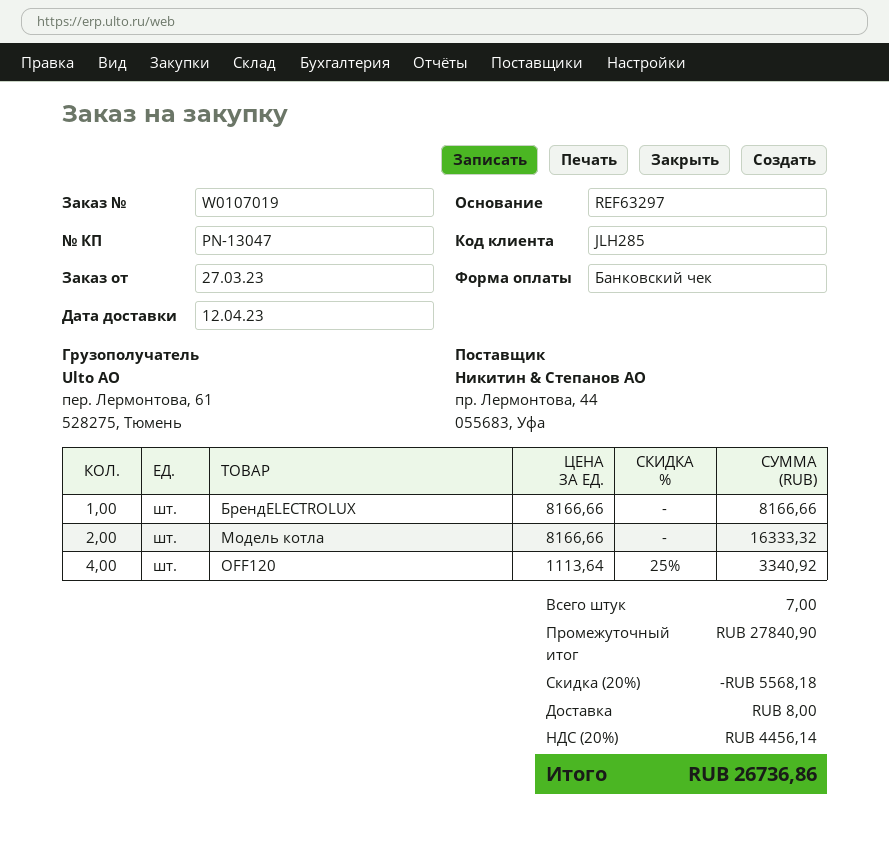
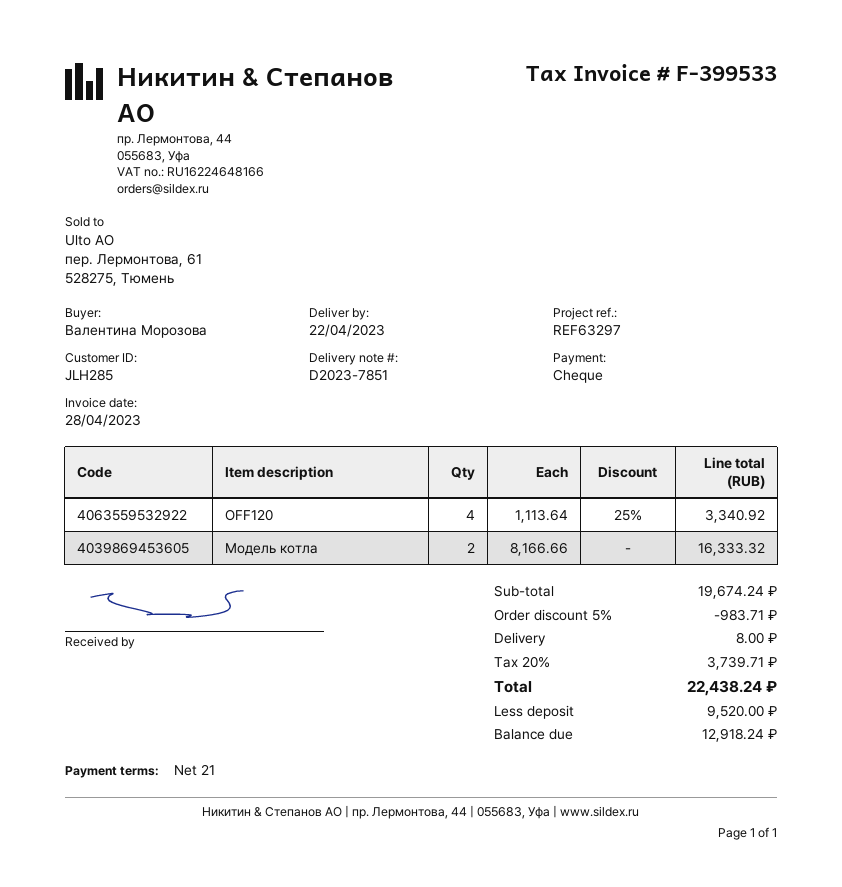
delivery date: 2023-04-12 -> 2023-04-22
БрендELECTROLUX: 1 x 8166.66 = 8166.66 -> none
subtotal: 27840.90 -> 19674.24
discount: 20% = 5568.18 -> 5% = 983.71
tax: 20% = 4456.14 -> 20% = 3739.71
total: 26736.86 -> 22438.24

